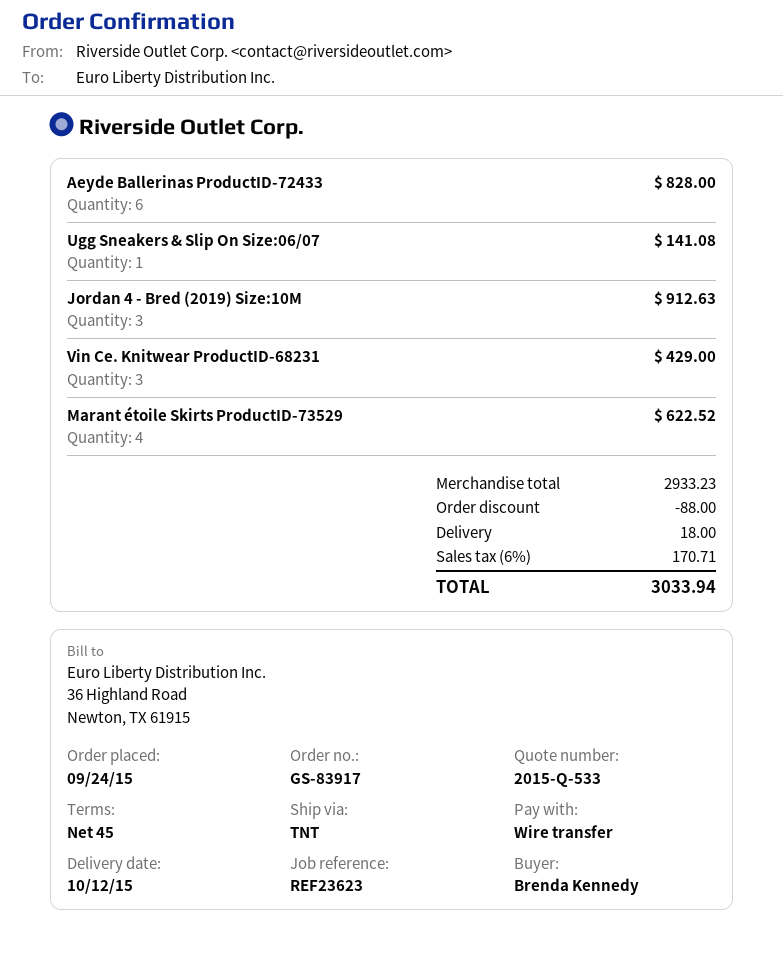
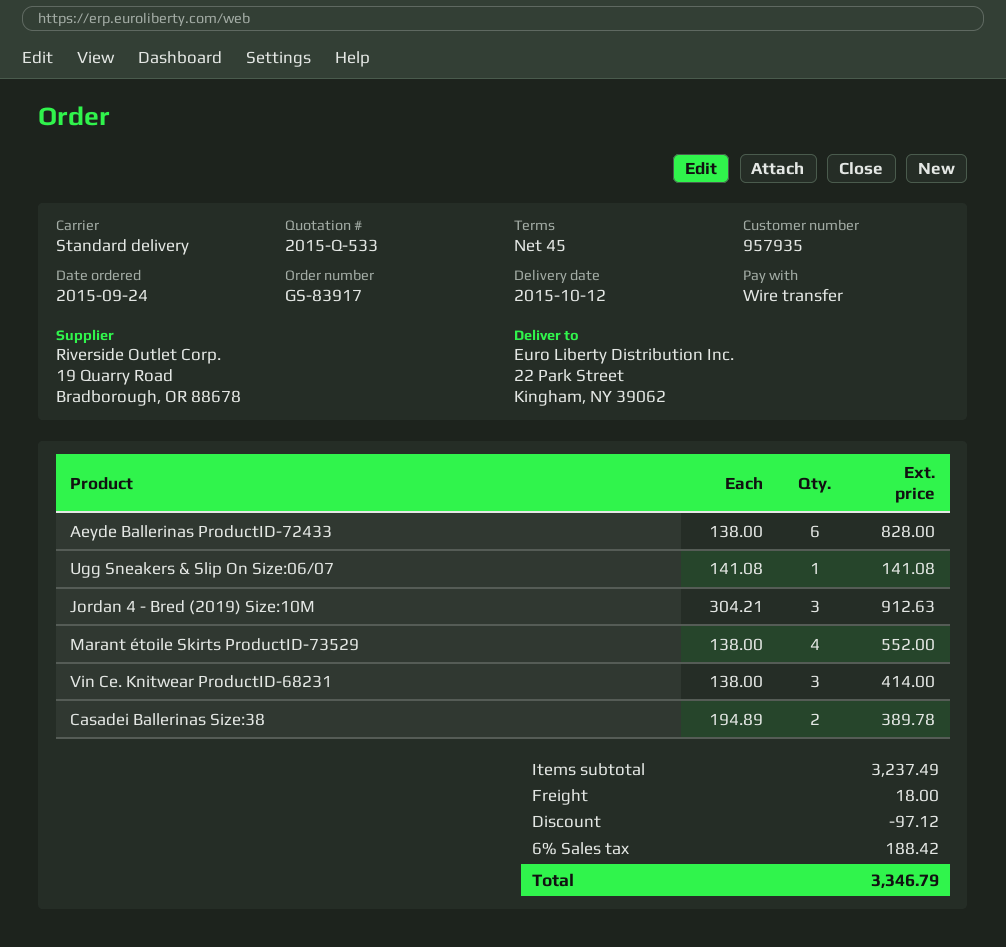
shipping method: TNT -> standard
Vin Ce. Knitwear ProductID-68231: 3 for 429.00 -> 3 for 414.00
Marant étoile Skirts ProductID-73529: 4 for 622.52 -> 4 for 552.00
Casadei Ballerinas Size:38: none -> 2 for 389.78
subtotal: 2933.23 -> 3237.49
discount: 88.00 -> 97.12
tax: 6% = 170.71 -> 6% = 188.42
total: 3033.94 -> 3346.79

